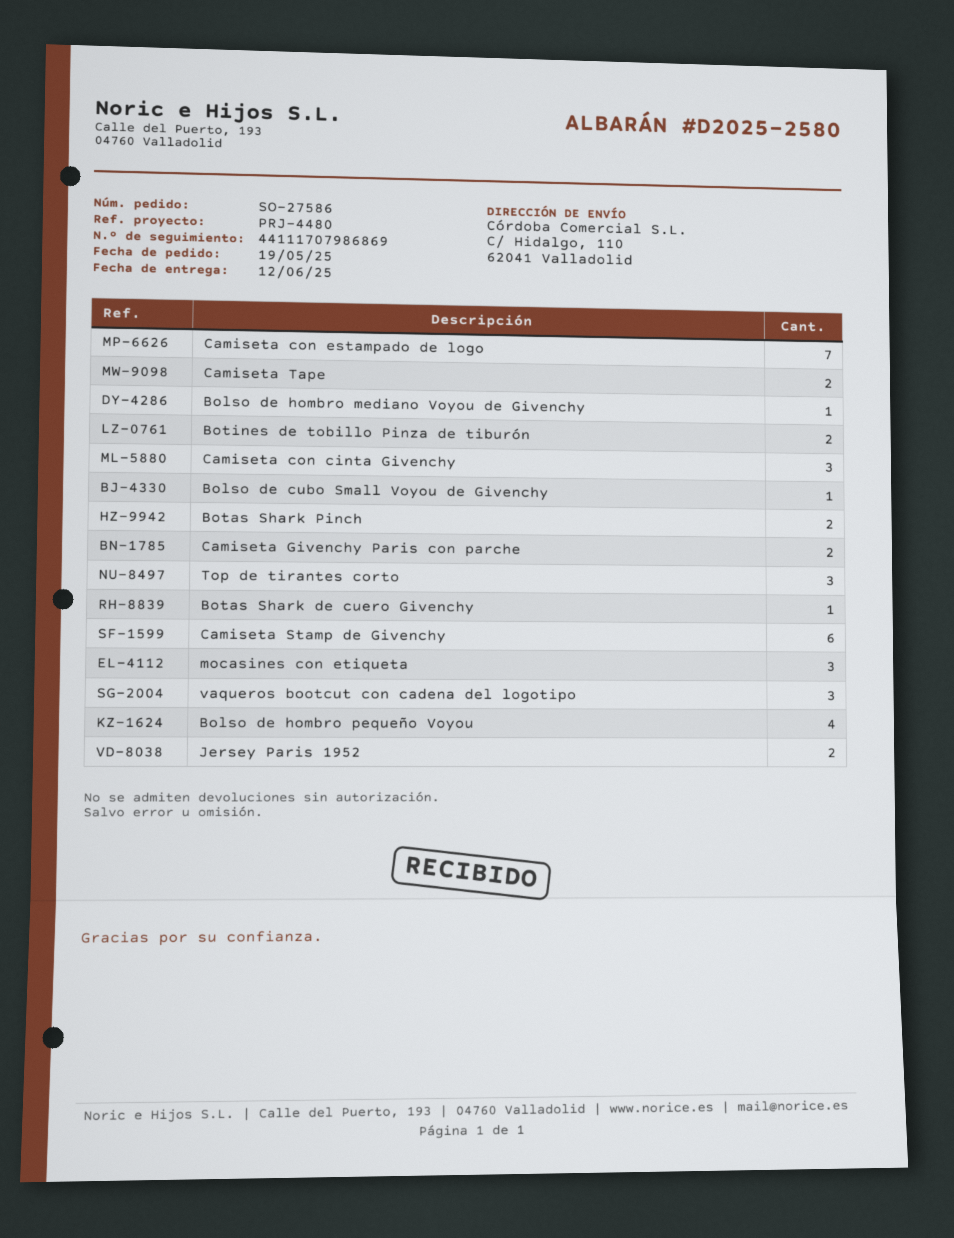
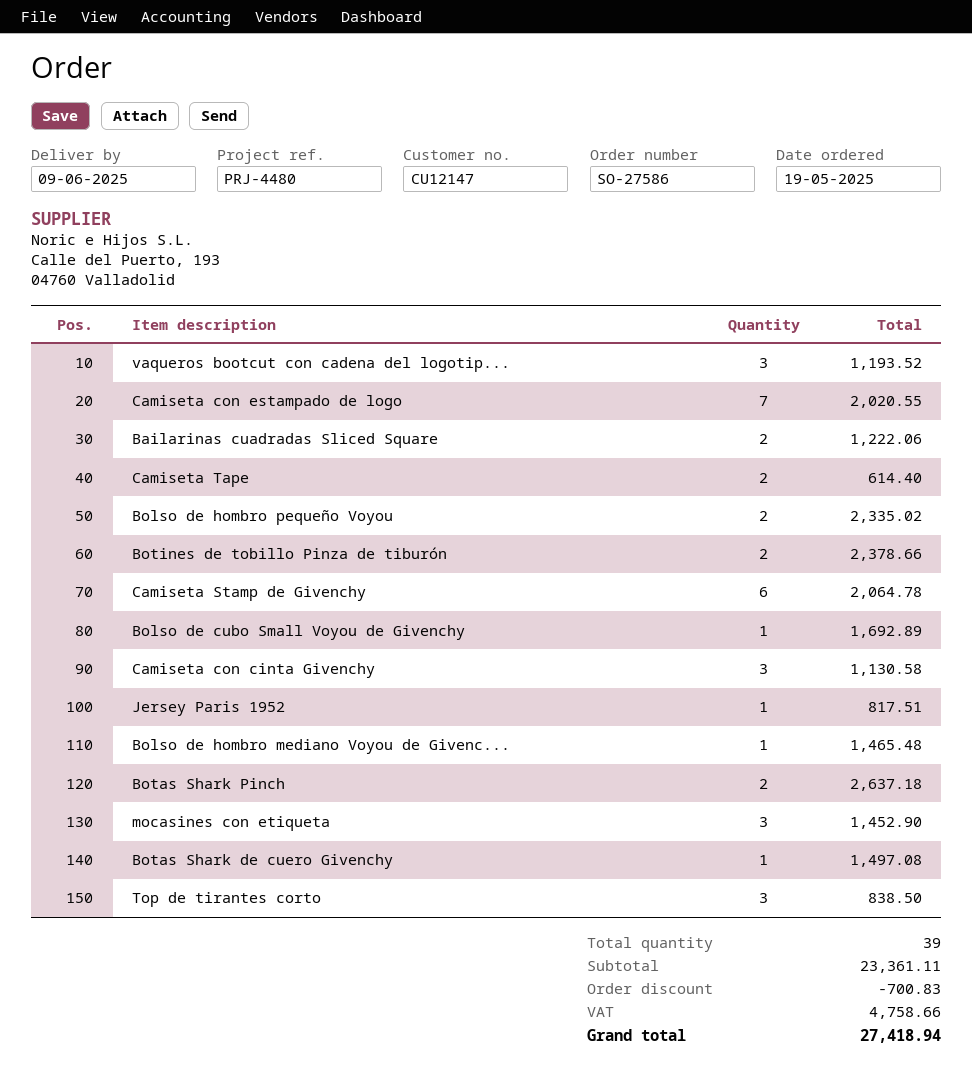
delivery date: 2025-06-12 -> 2025-06-09
Camiseta Givenchy Paris con parche: 2 -> none
Bolso de hombro pequeño Voyou: 4 -> 2
Jersey Paris 1952: 2 -> 1
Bailarinas cuadradas Sliced Square: none -> 2

